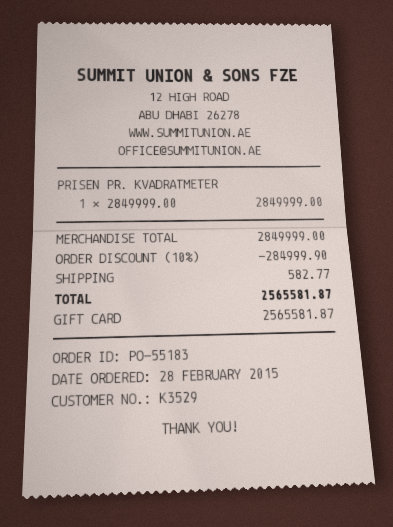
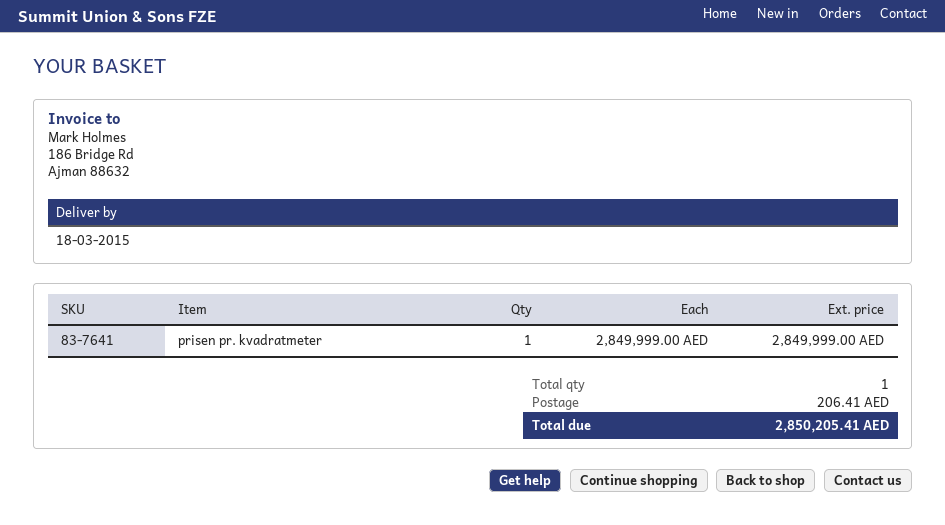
discount: 10% = 284999.90 -> none
shipping: 582.77 -> 206.41
total: 2565581.87 -> 2850205.41

